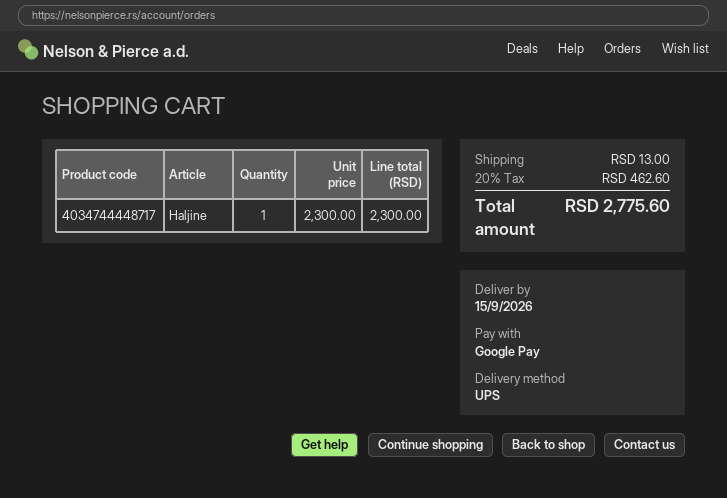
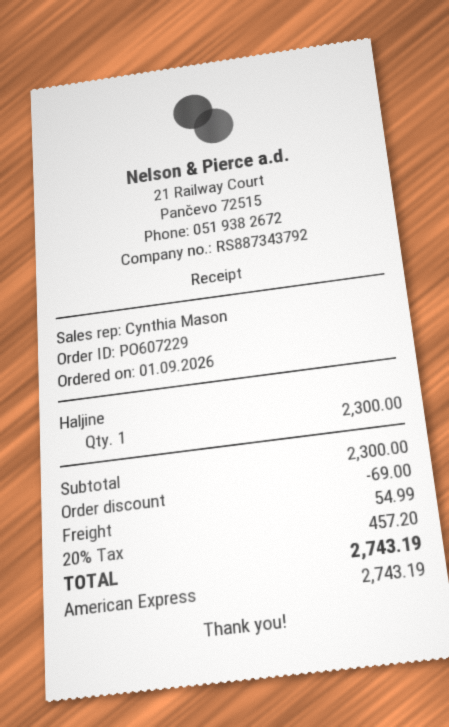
payment method: Google Pay -> American Express
discount: none -> 69.00
shipping: 13.00 -> 54.99
tax: 20% = 462.60 -> 20% = 457.20
total: 2775.60 -> 2743.19

